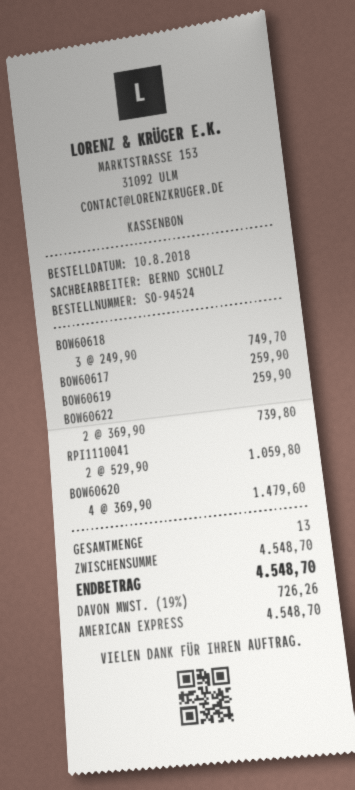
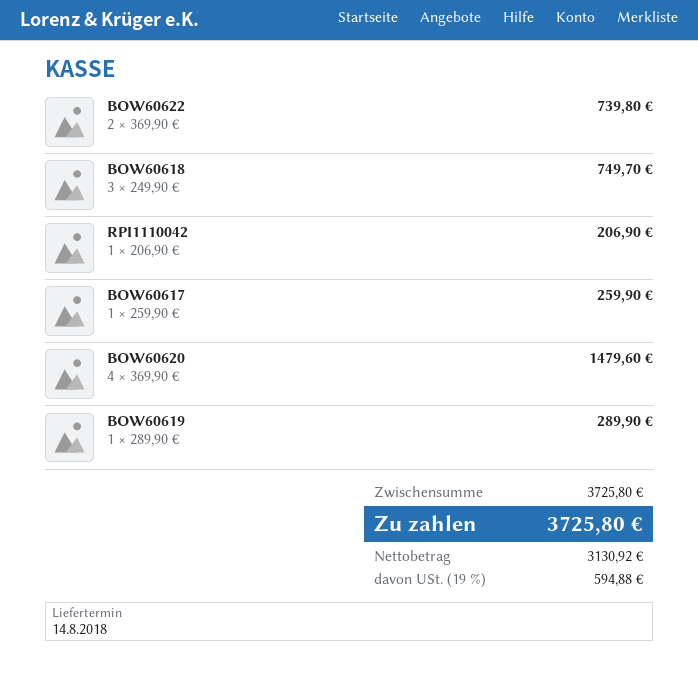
BOW60619: 1 x 259.90 = 259.90 -> 1 x 289.90 = 289.90
RPI1110041: 2 x 529.90 = 1059.80 -> none
RPI1110042: none -> 1 x 206.90 = 206.90
subtotal: 4548.70 -> 3725.80
tax: 19% = 726.26 -> 19% = 594.88
total: 4548.70 -> 3725.80

